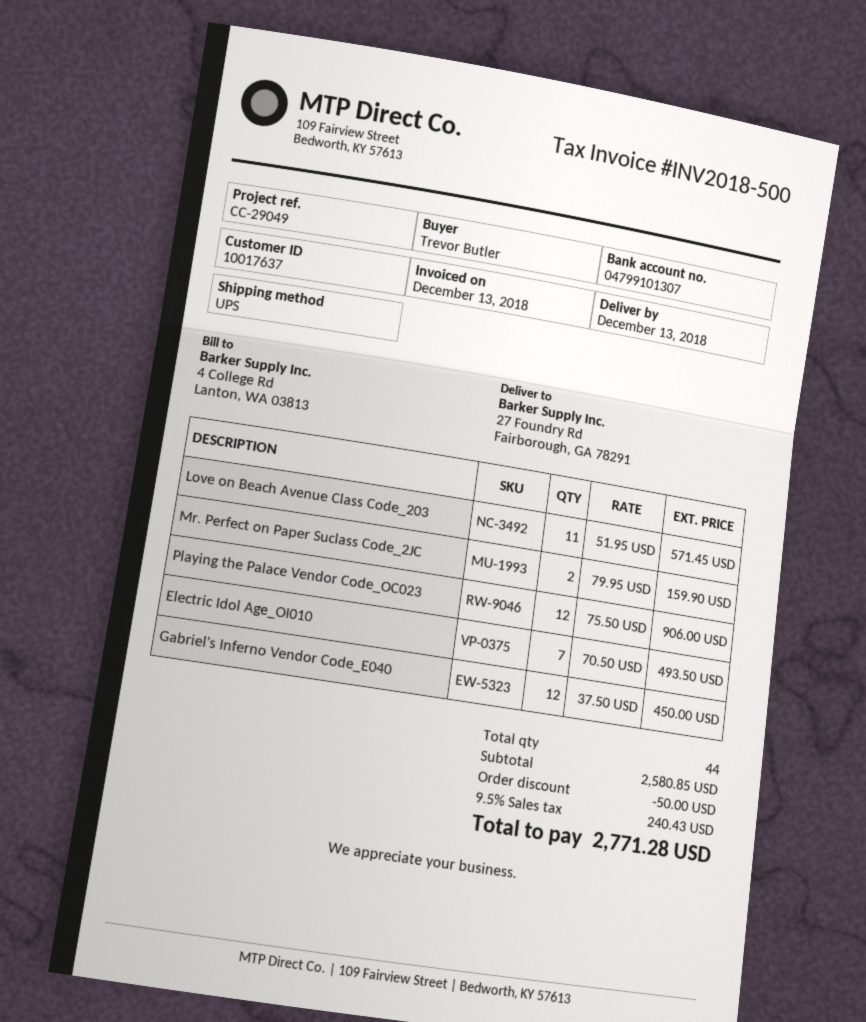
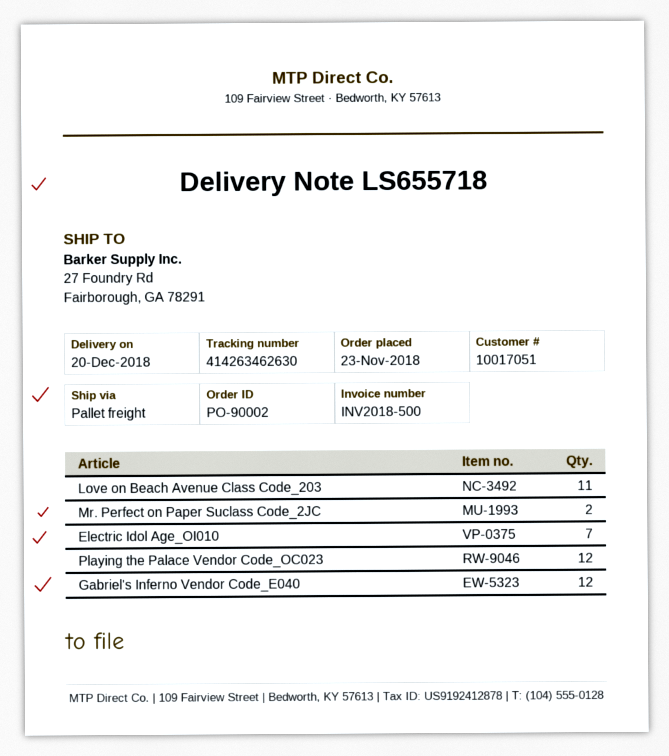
delivery date: 2018-12-13 -> 2018-12-20
customer number: 10017637 -> 10017051
shipping method: UPS -> pallet freight

